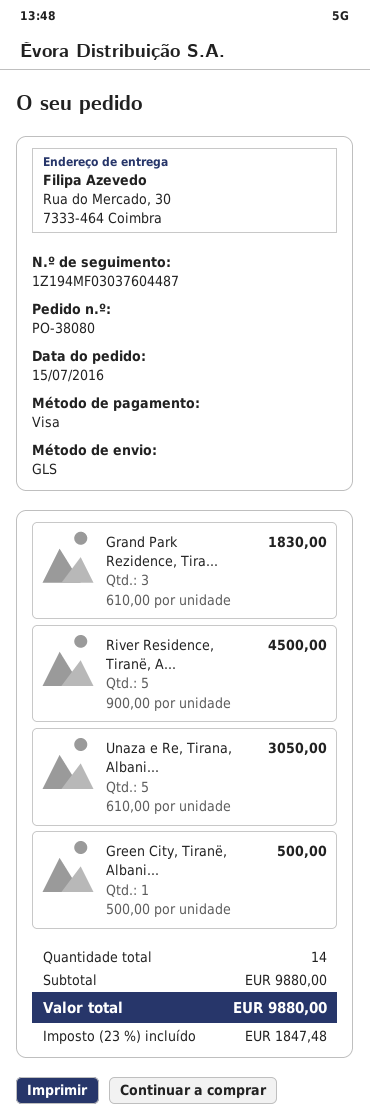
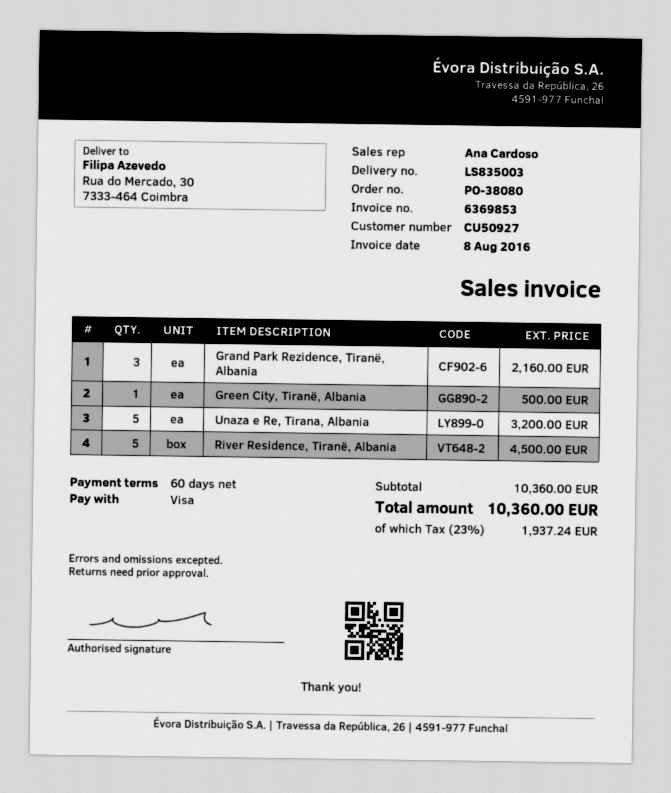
Grand Park Rezidence, Tira...: 3 for 1830.00 -> 3 for 2160.00
Unaza e Re, Tirana, Albani...: 5 for 3050.00 -> 5 for 3200.00
subtotal: 9880.00 -> 10360.00
tax: 23% = 1847.48 -> 23% = 1937.24
total: 9880.00 -> 10360.00

